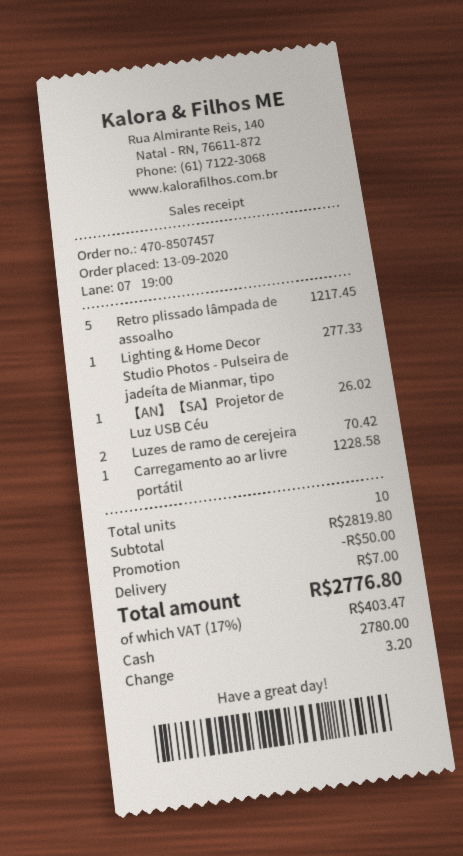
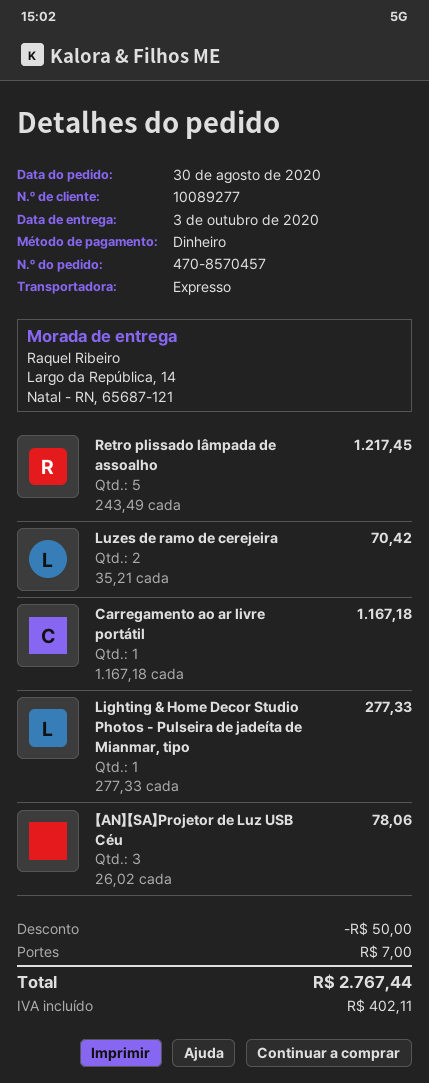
order number: 470-8507457 -> 470-8570457
order date: 2020-09-13 -> 2020-08-30
【AN】【SA】Projetor de Luz USB Céu: 1 for 26.02 -> 3 for 78.06
Carregamento ao ar livre portátil: 1 for 1228.58 -> 1 for 1167.18
tax: 403.47 -> 402.11
total: 2776.80 -> 2767.44

